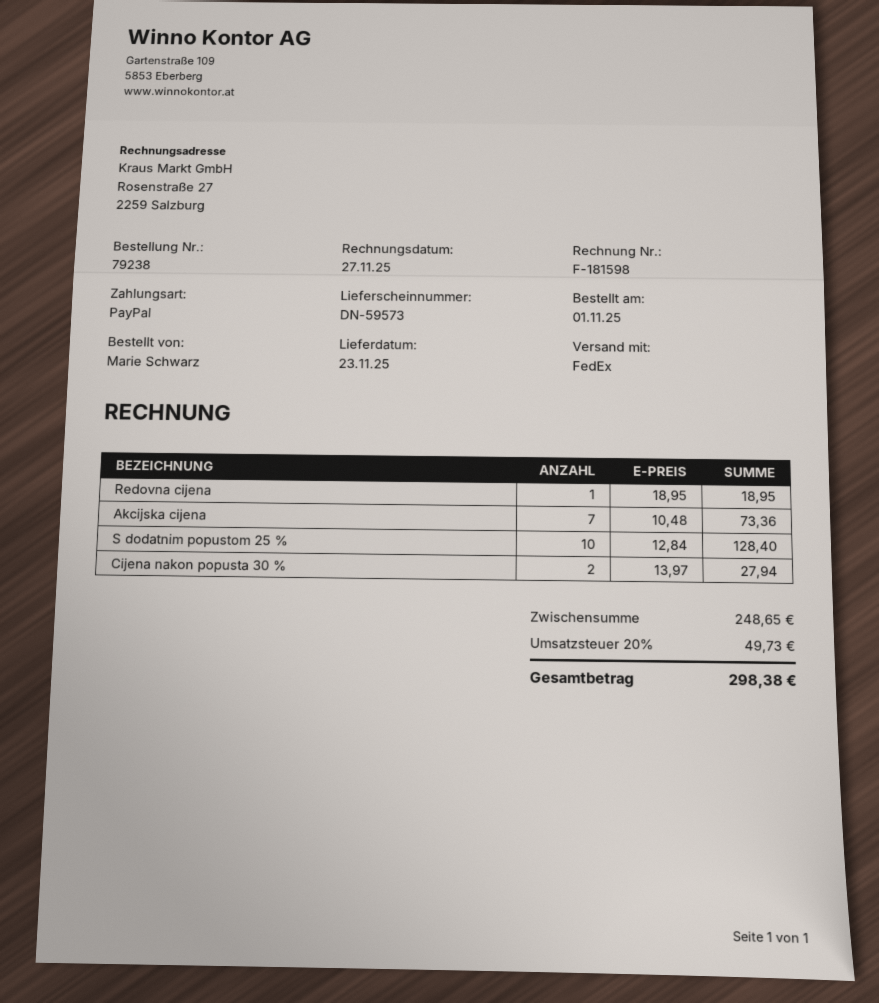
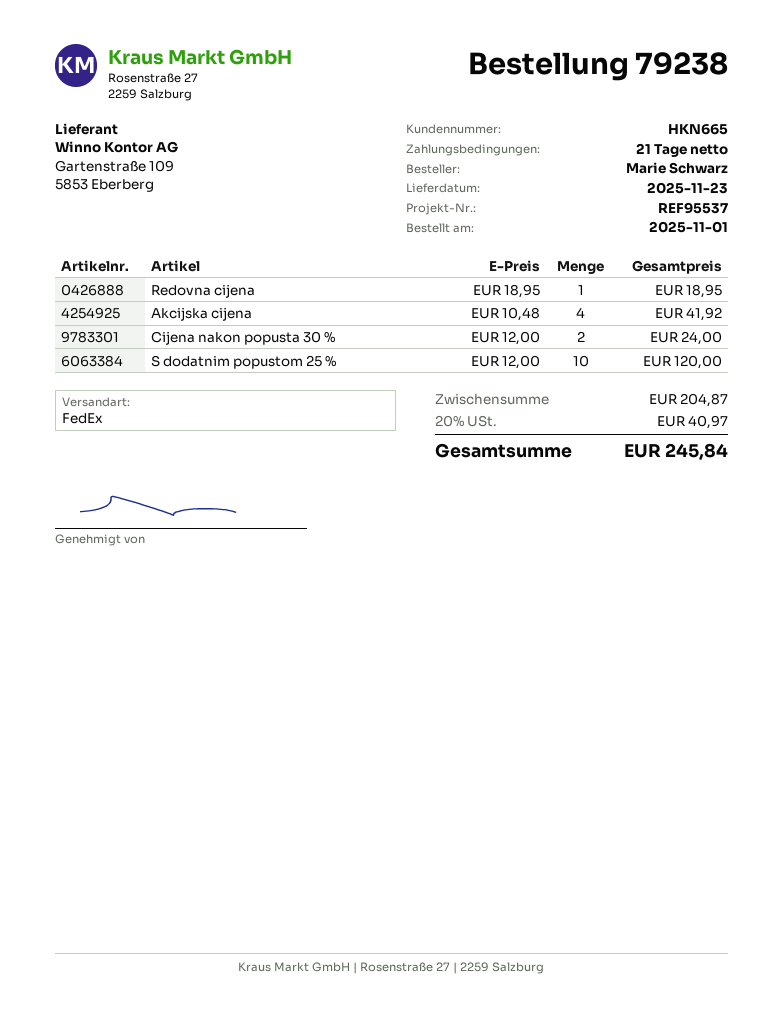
Akcijska cijena: 7 x 10.48 = 73.36 -> 4 x 10.48 = 41.92
S dodatnim popustom 25 %: 10 x 12.84 = 128.40 -> 10 x 12.00 = 120.00
Cijena nakon popusta 30 %: 2 x 13.97 = 27.94 -> 2 x 12.00 = 24.00
subtotal: 248.65 -> 204.87
tax: 20% = 49.73 -> 20% = 40.97
total: 298.38 -> 245.84

